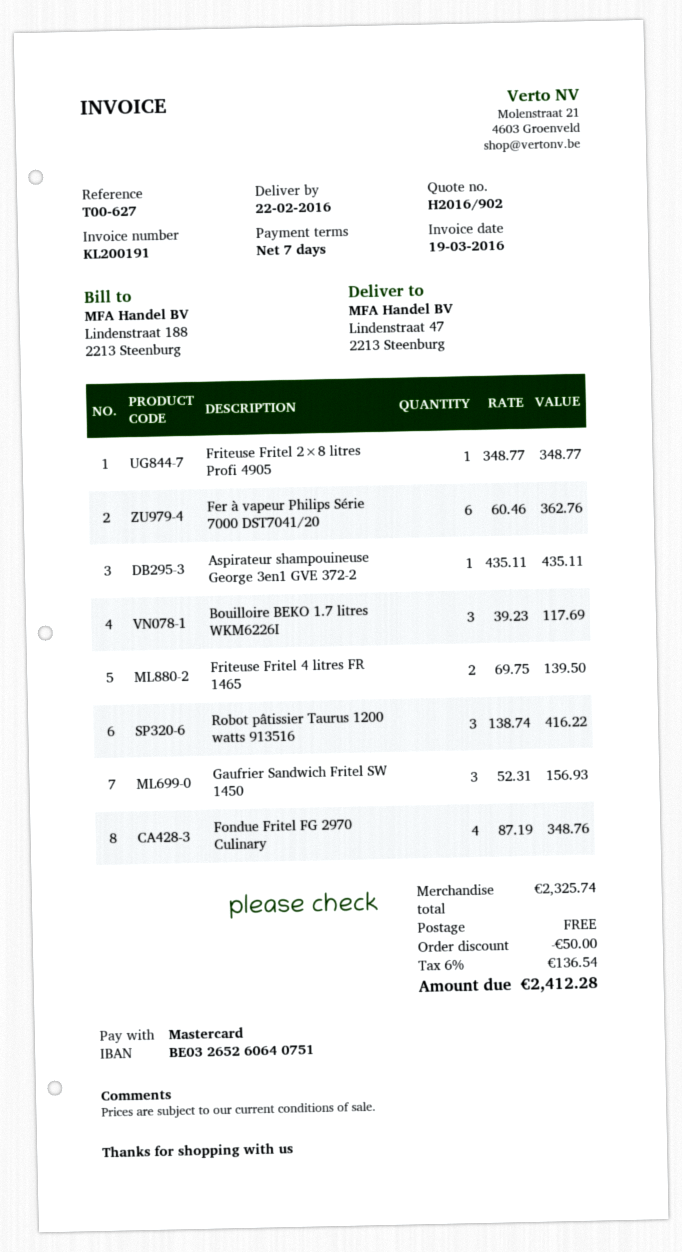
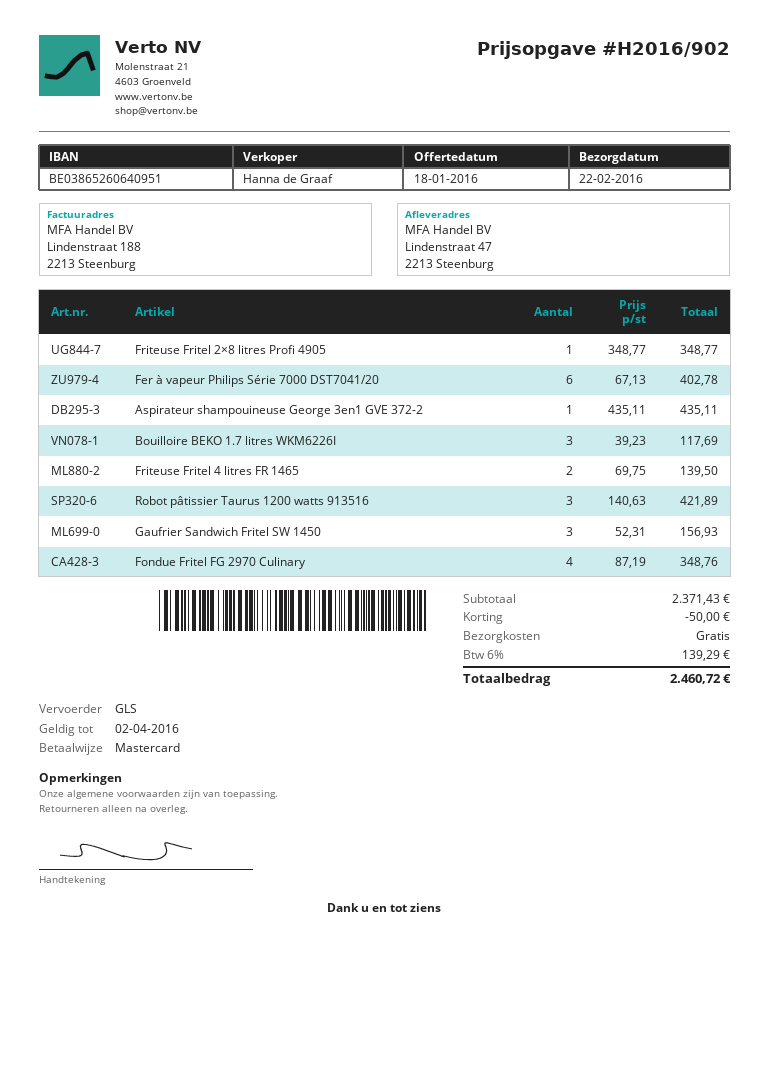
bank account: BE03265260640751 -> BE03865260640951
Fer à vapeur Philips Série 7000 DST7041/20: 6 x 60.46 = 362.76 -> 6 x 67.13 = 402.78
Robot pâtissier Taurus 1200 watts 913516: 3 x 138.74 = 416.22 -> 3 x 140.63 = 421.89
subtotal: 2325.74 -> 2371.43
tax: 6% = 136.54 -> 6% = 139.29
total: 2412.28 -> 2460.72

